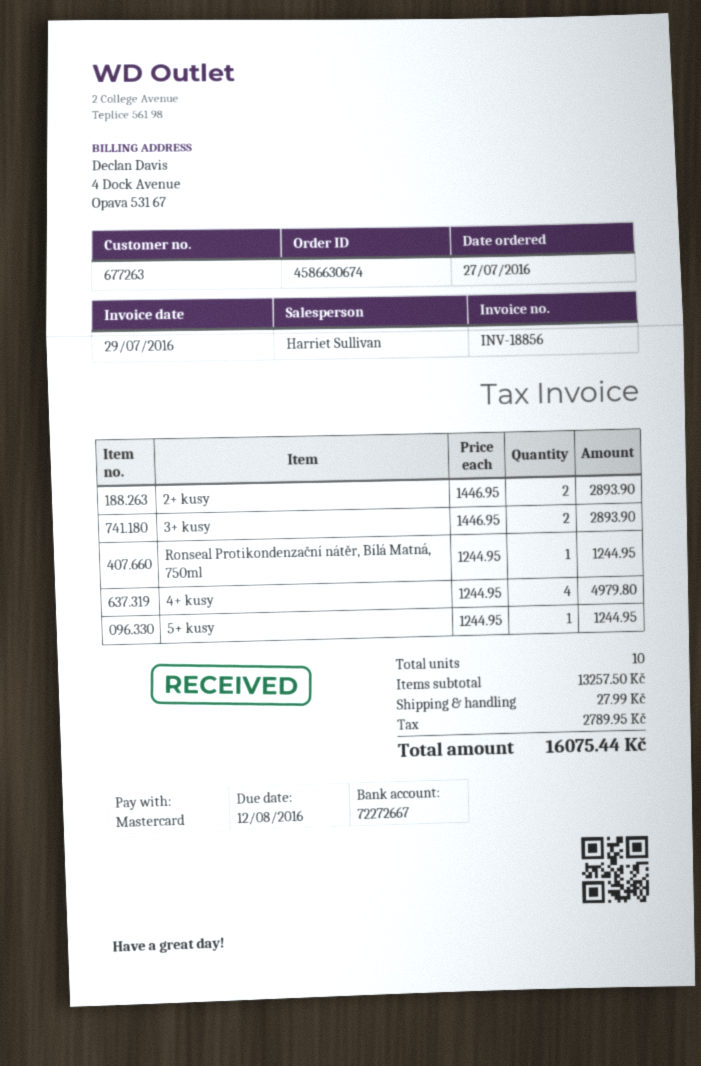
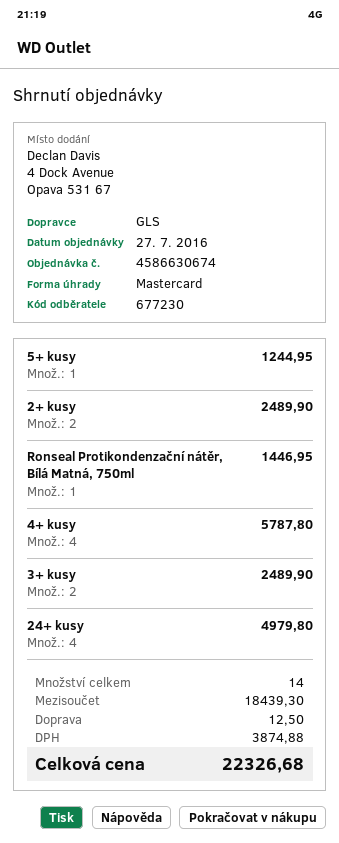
customer number: 677263 -> 677230
2+ kusy: 2 for 2893.90 -> 2 for 2489.90
3+ kusy: 2 for 2893.90 -> 2 for 2489.90
Ronseal Protikondenzační nátěr, Bílá Matná, 750ml: 1 for 1244.95 -> 1 for 1446.95
4+ kusy: 4 for 4979.80 -> 4 for 5787.80
24+ kusy: none -> 4 for 4979.80
total quantity: 10 -> 14
subtotal: 13257.50 -> 18439.30
shipping: 27.99 -> 12.50
tax: 2789.95 -> 3874.88
total: 16075.44 -> 22326.68

